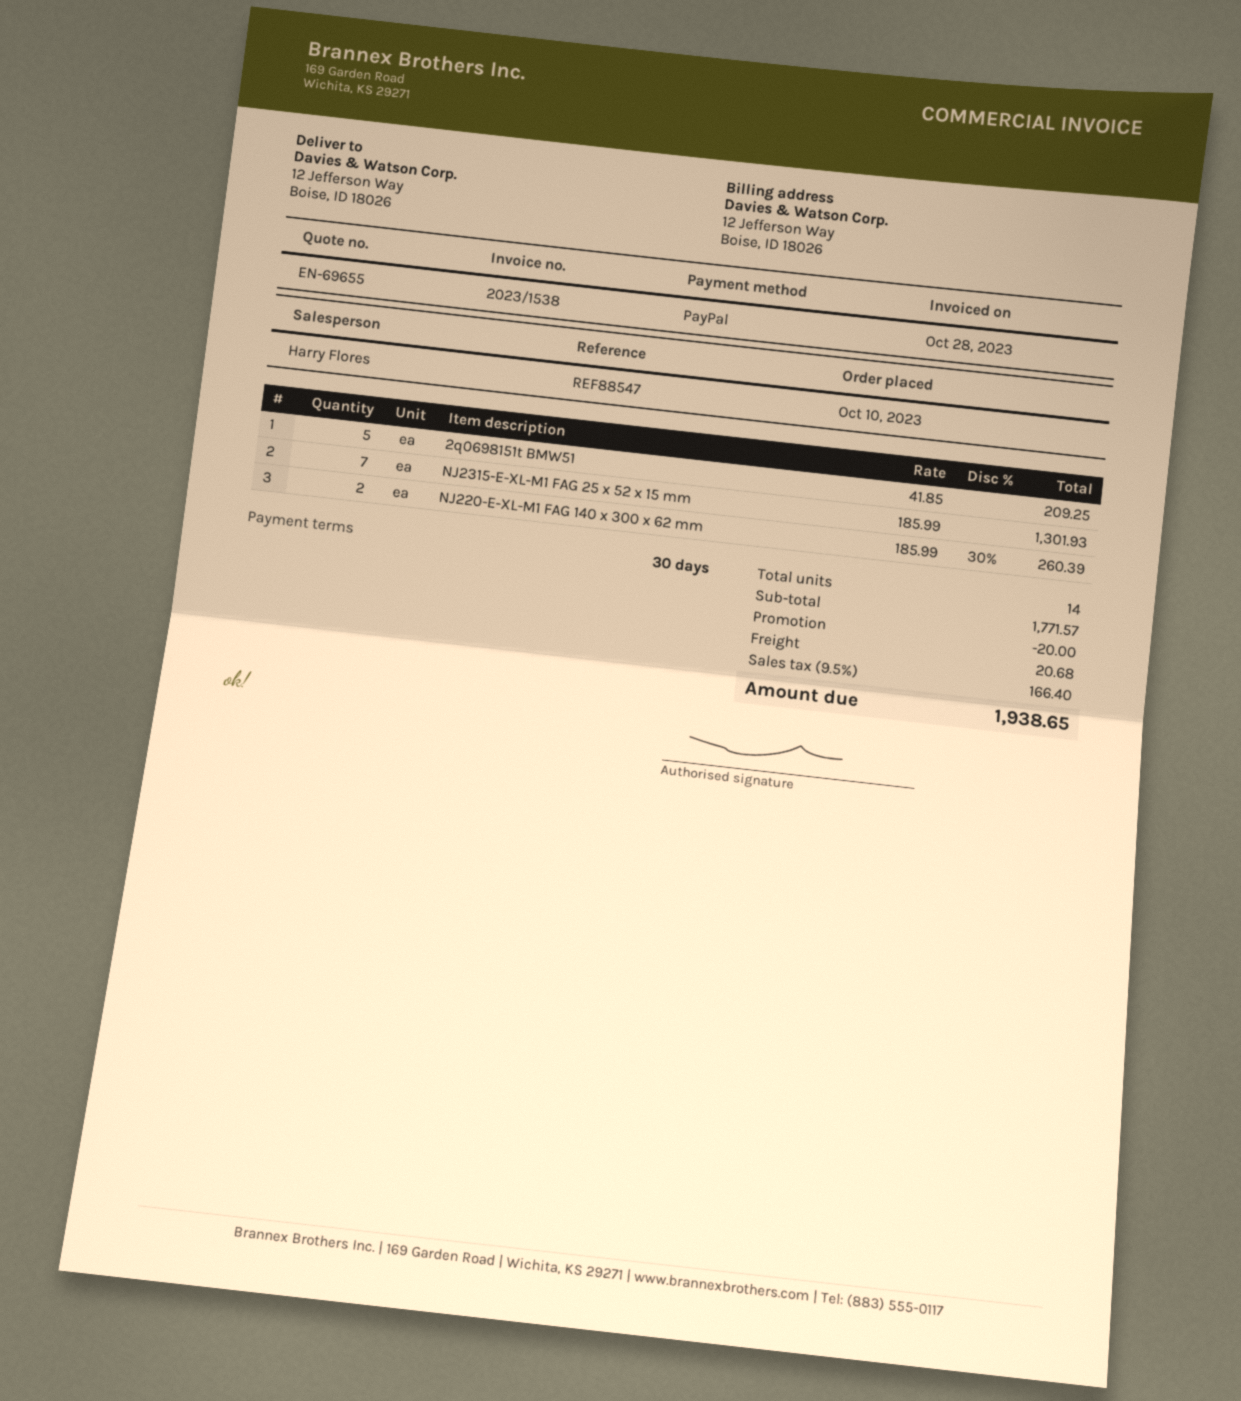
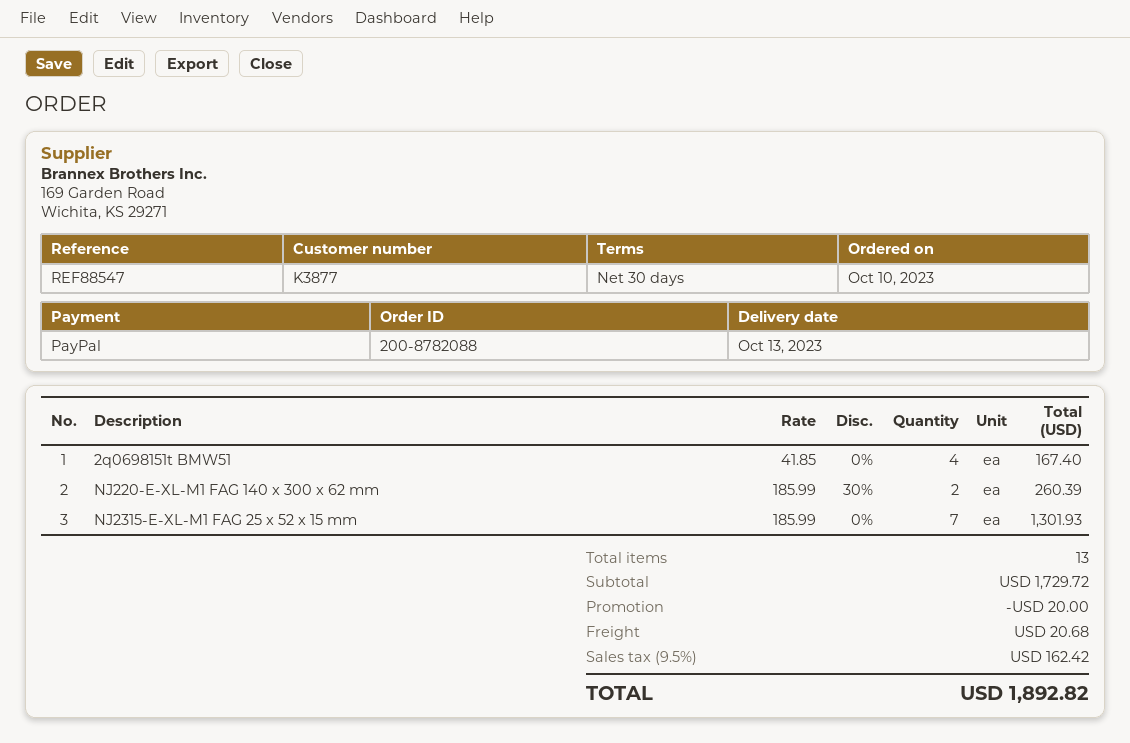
2q0698151t BMW51: 5 x 41.85 = 209.25 -> 4 x 41.85 = 167.40
total quantity: 14 -> 13
subtotal: 1771.57 -> 1729.72
tax: 9.5% = 166.40 -> 9.5% = 162.42
total: 1938.65 -> 1892.82

